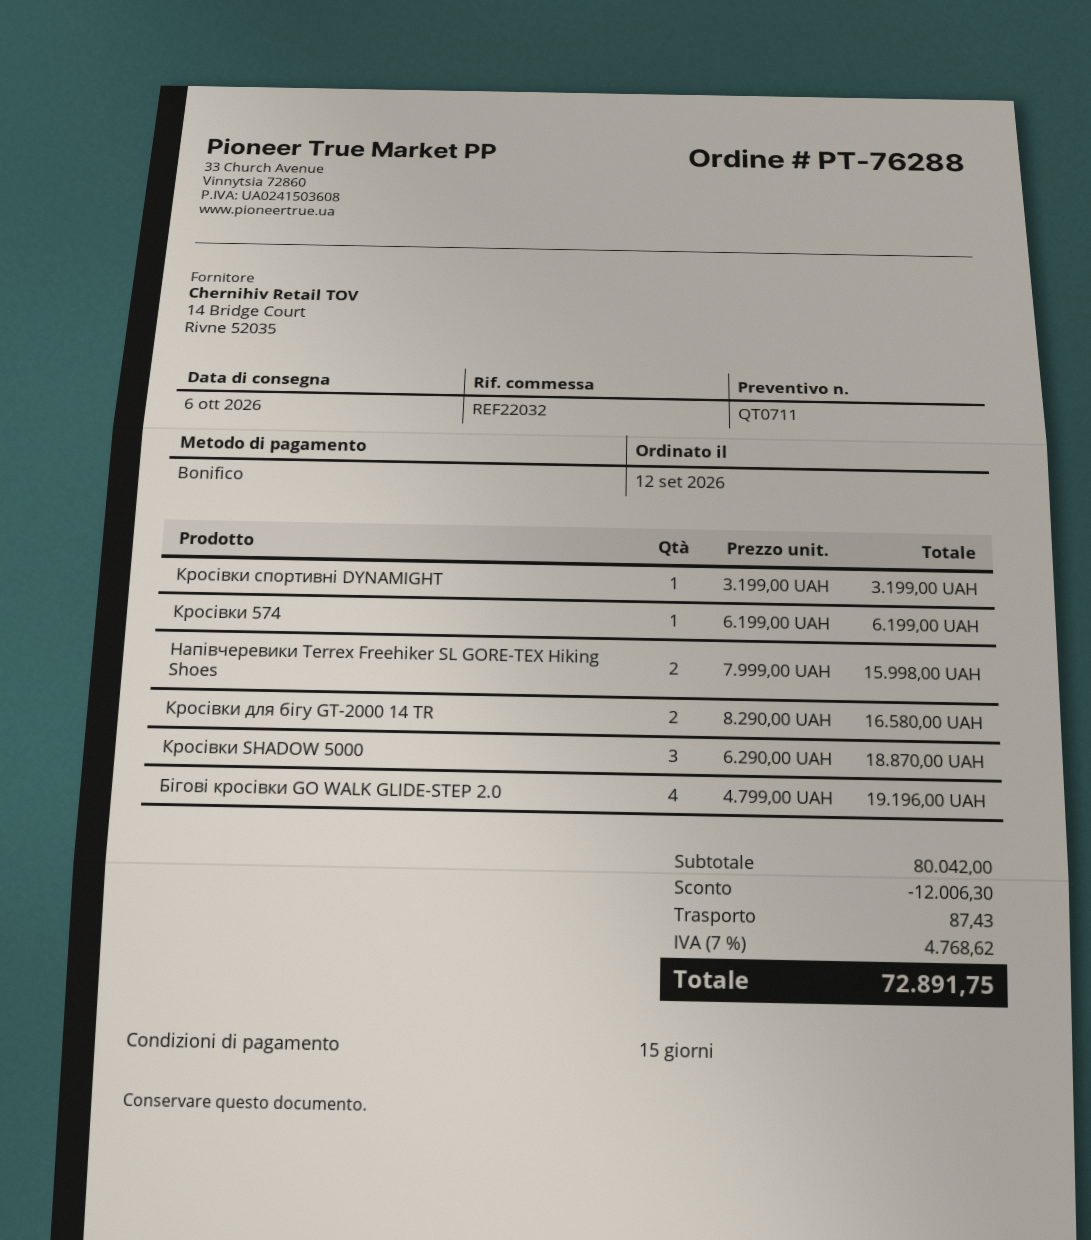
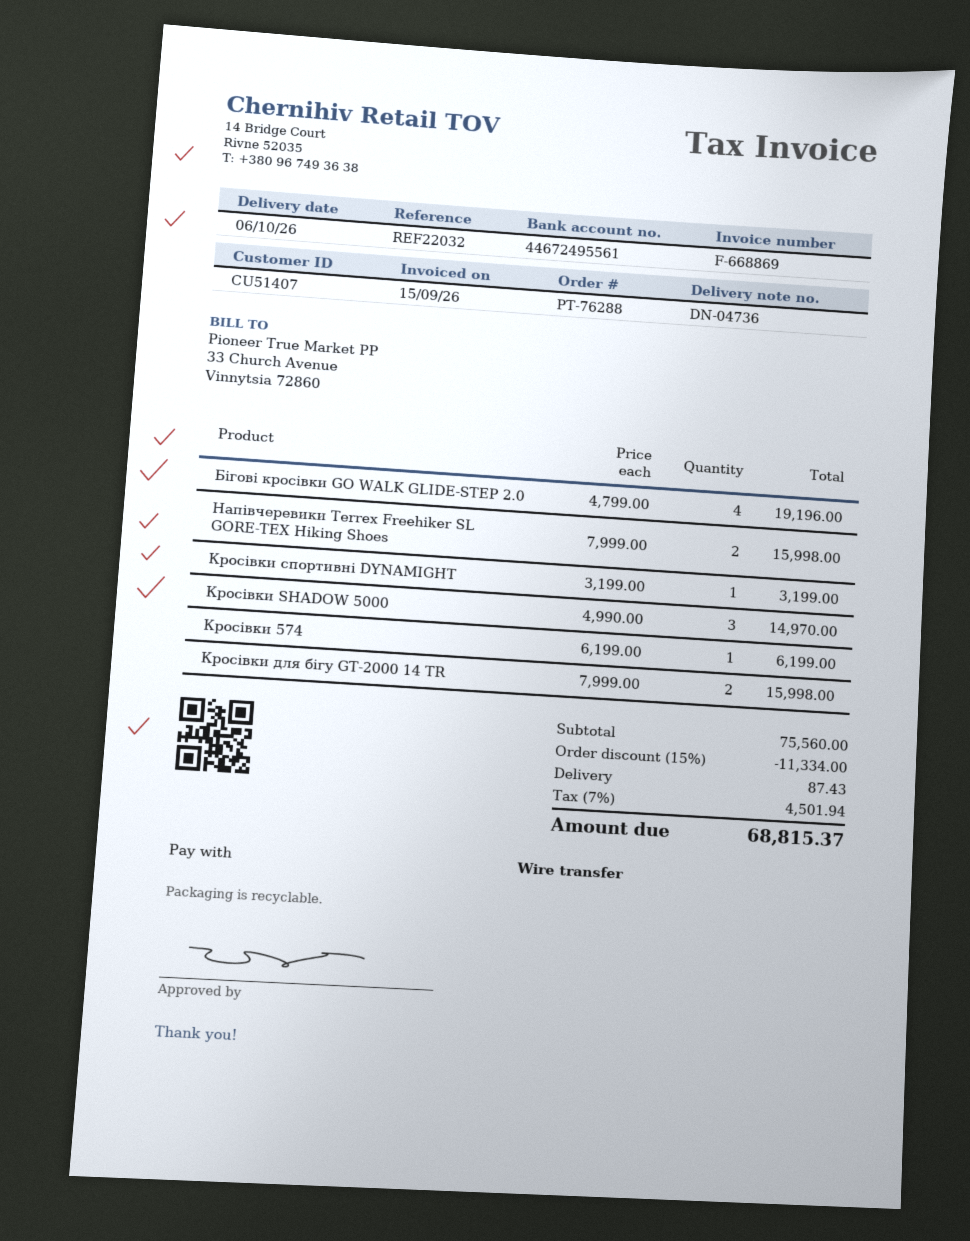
Кросівки для бігу GT-2000 14 TR: 2 x 8290.00 = 16580.00 -> 2 x 7999.00 = 15998.00
Кросівки SHADOW 5000: 3 x 6290.00 = 18870.00 -> 3 x 4990.00 = 14970.00
subtotal: 80042.00 -> 75560.00
discount: 12006.30 -> 11334.00
tax: 7% = 4768.62 -> 7% = 4501.94
total: 72891.75 -> 68815.37

